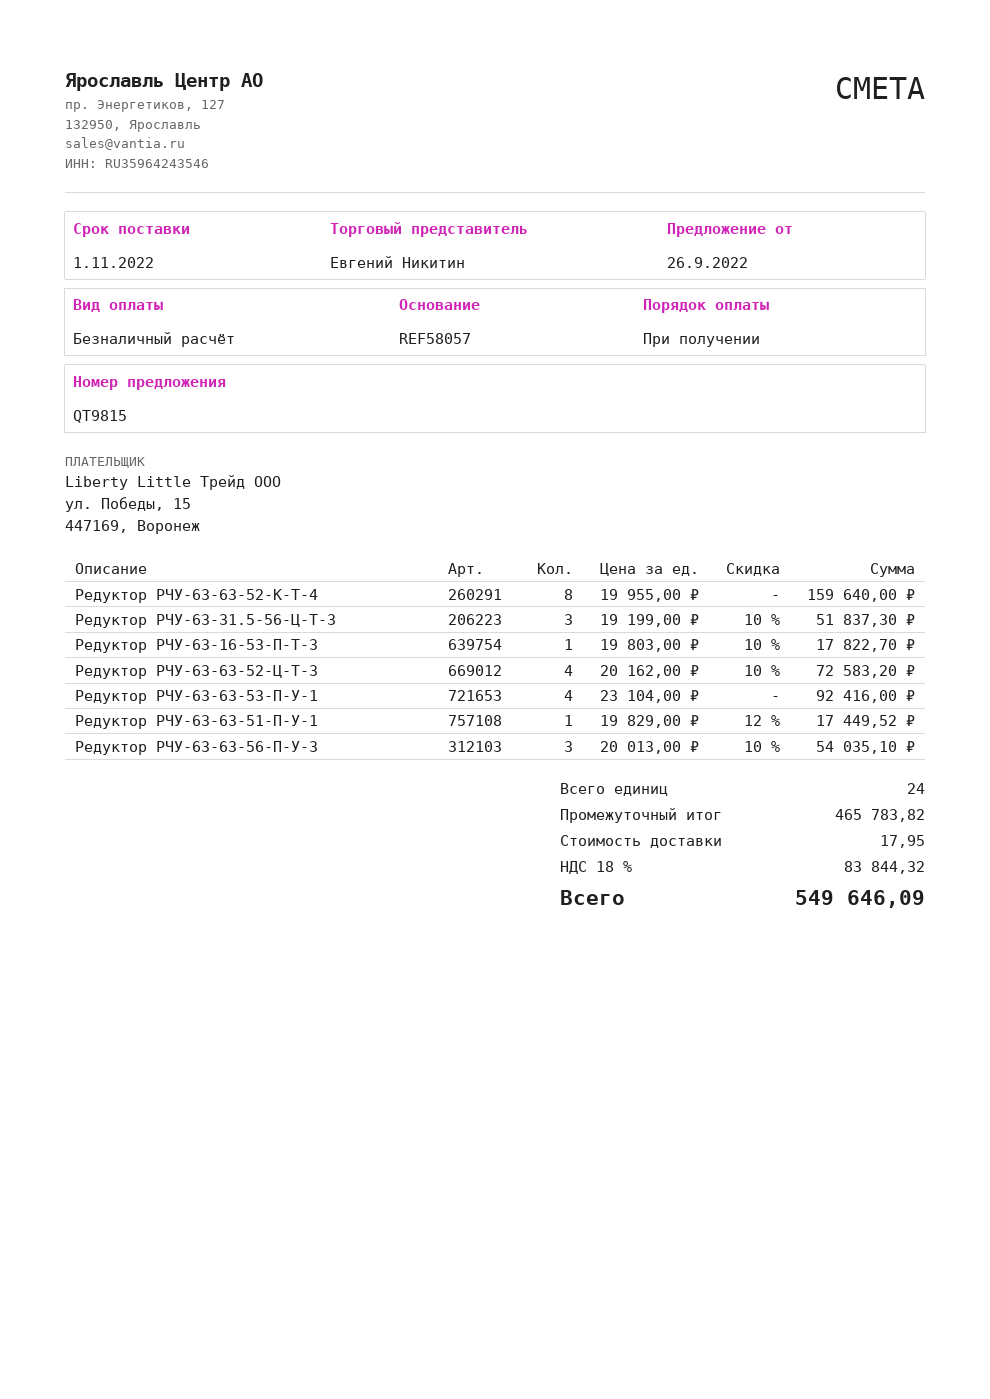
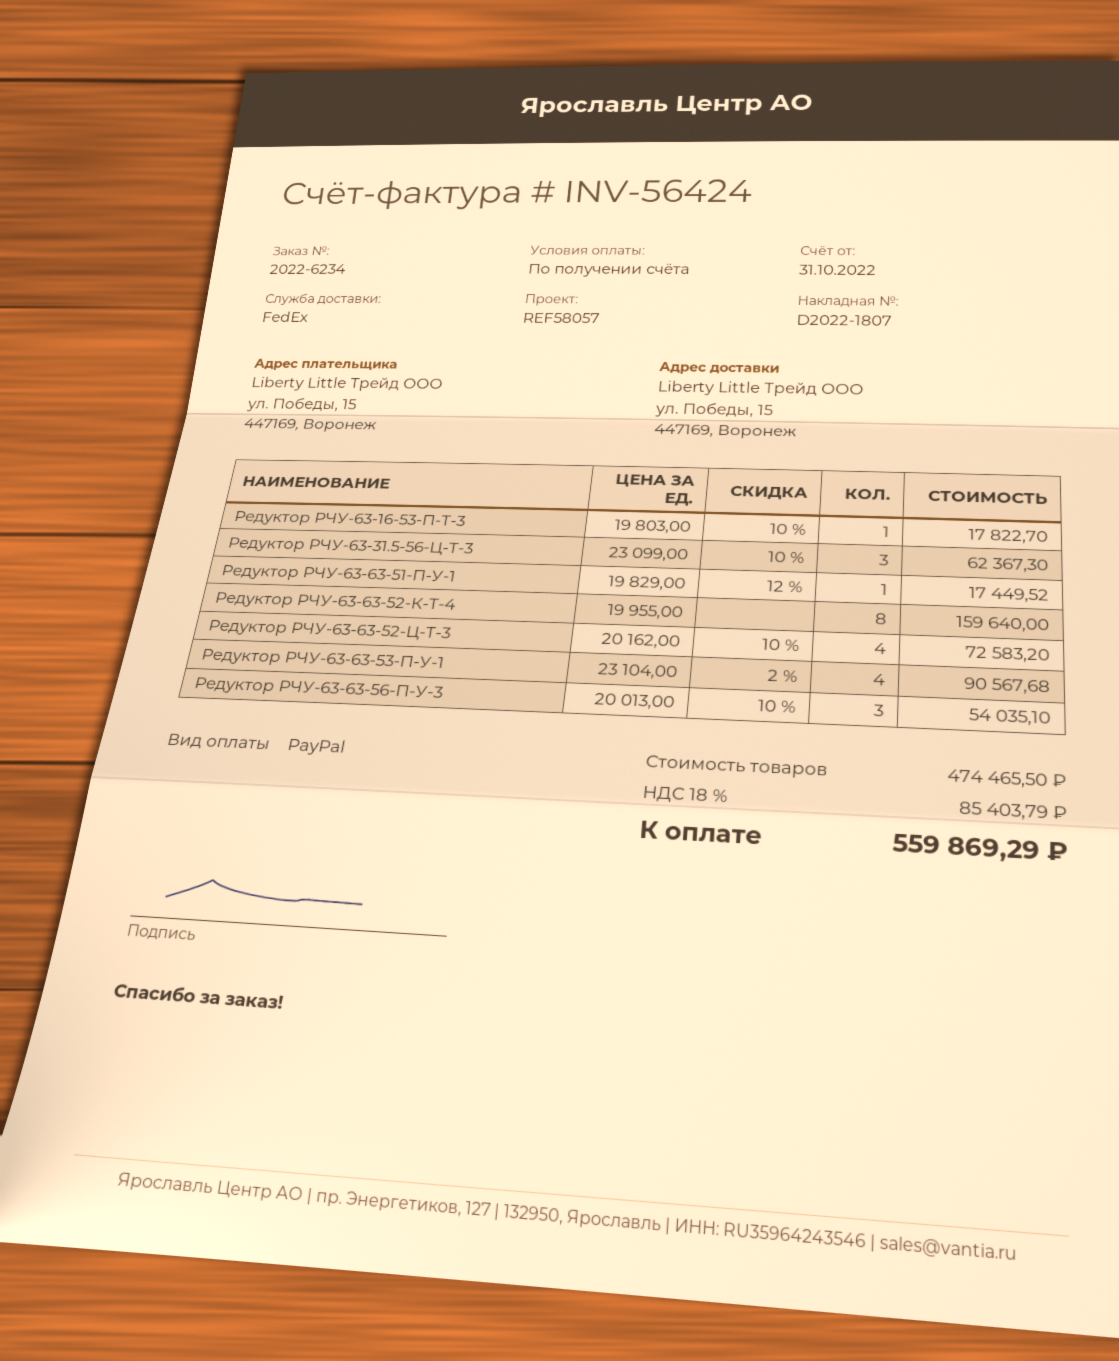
payment method: bank transfer -> PayPal
Редуктор РЧУ-63-31.5-56-Ц-Т-3: 3 x 19199.00 - 10% = 51837.30 -> 3 x 23099.00 - 10% = 62367.30
Редуктор РЧУ-63-63-53-П-У-1: 4 x 23104.00 = 92416.00 -> 4 x 23104.00 - 2% = 90567.68
subtotal: 465783.82 -> 474465.50
shipping: 17.95 -> none
tax: 18% = 83844.32 -> 18% = 85403.79
total: 549646.09 -> 559869.29

